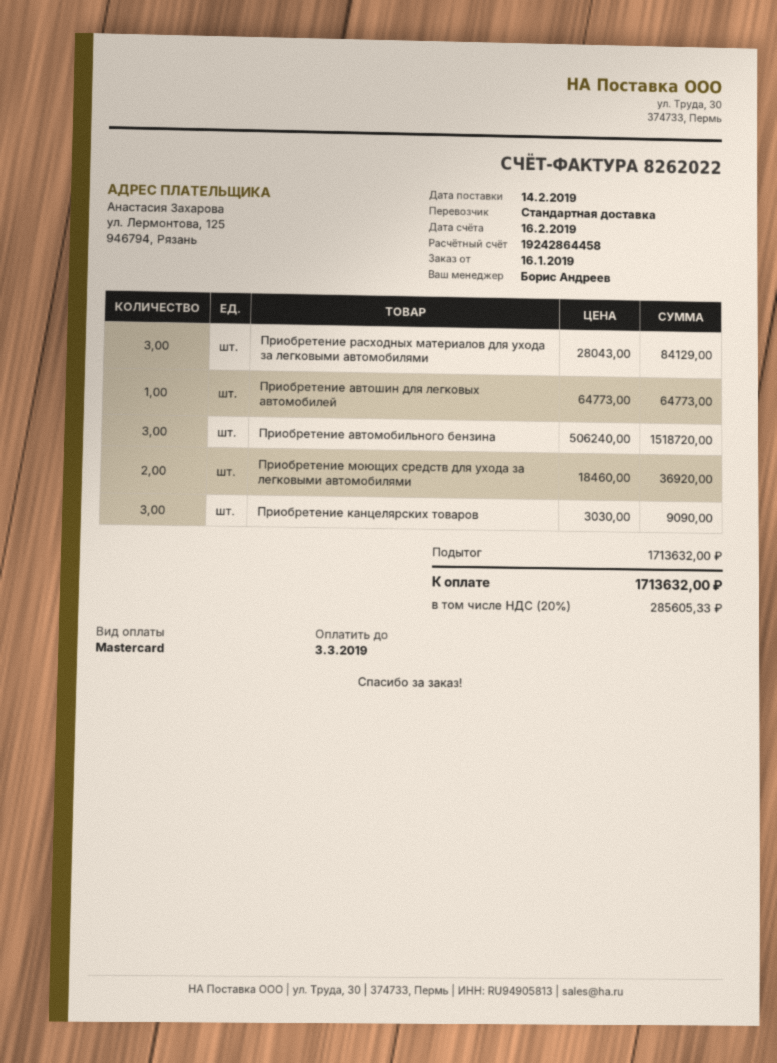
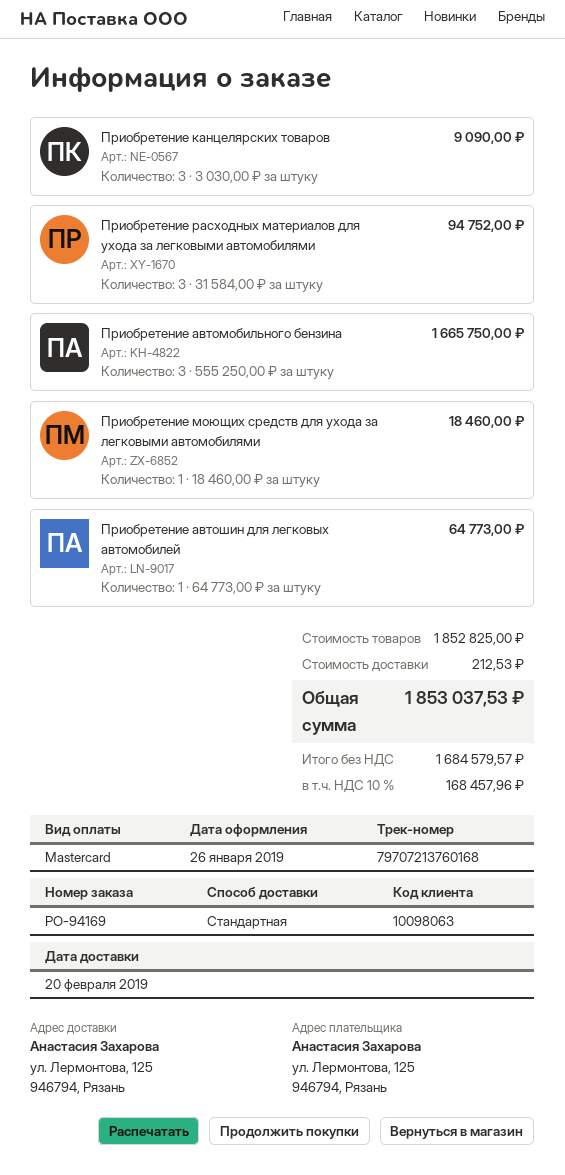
order date: 2019-01-16 -> 2019-01-26
delivery date: 2019-02-14 -> 2019-02-20
Приобретение расходных материалов для ухода за легковыми автомобилями: 3 x 28043.00 = 84129.00 -> 3 x 31584.00 = 94752.00
Приобретение автомобильного бензина: 3 x 506240.00 = 1518720.00 -> 3 x 555250.00 = 1665750.00
Приобретение моющих средств для ухода за легковыми автомобилями: 2 x 18460.00 = 36920.00 -> 1 x 18460.00 = 18460.00
subtotal: 1713632.00 -> 1852825.00
shipping: none -> 212.53
tax: 20% = 285605.33 -> 10% = 168457.96
total: 1713632.00 -> 1853037.53

